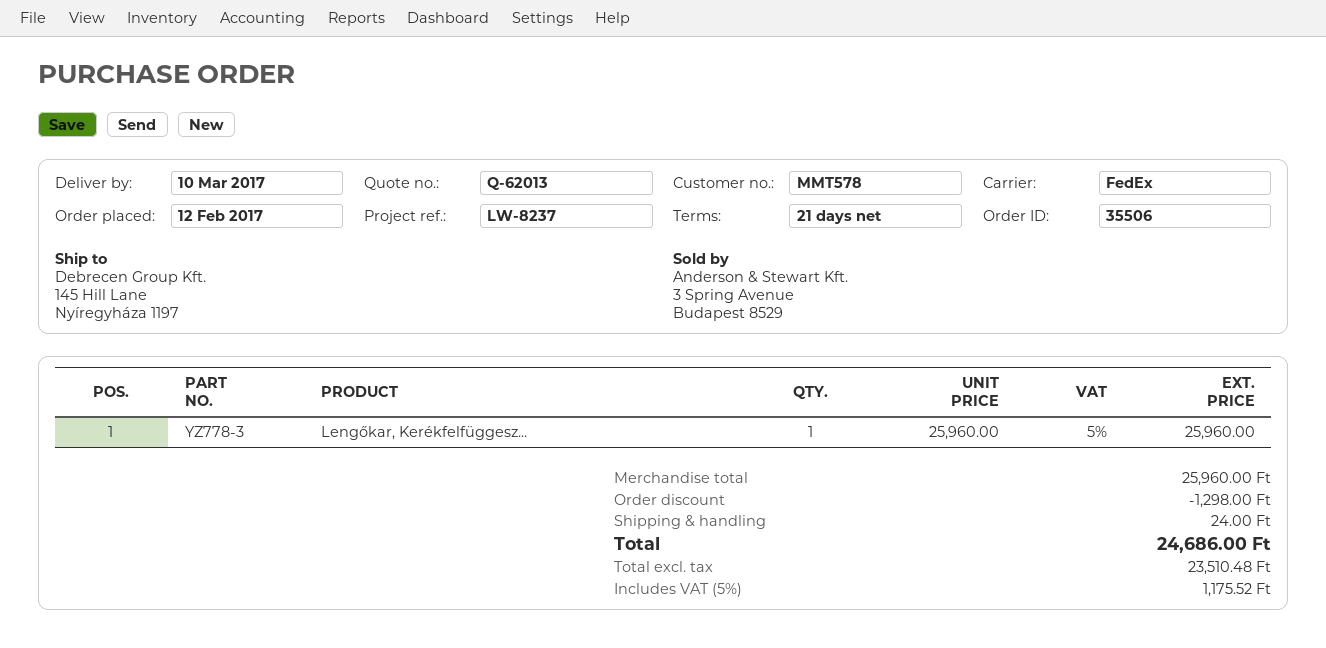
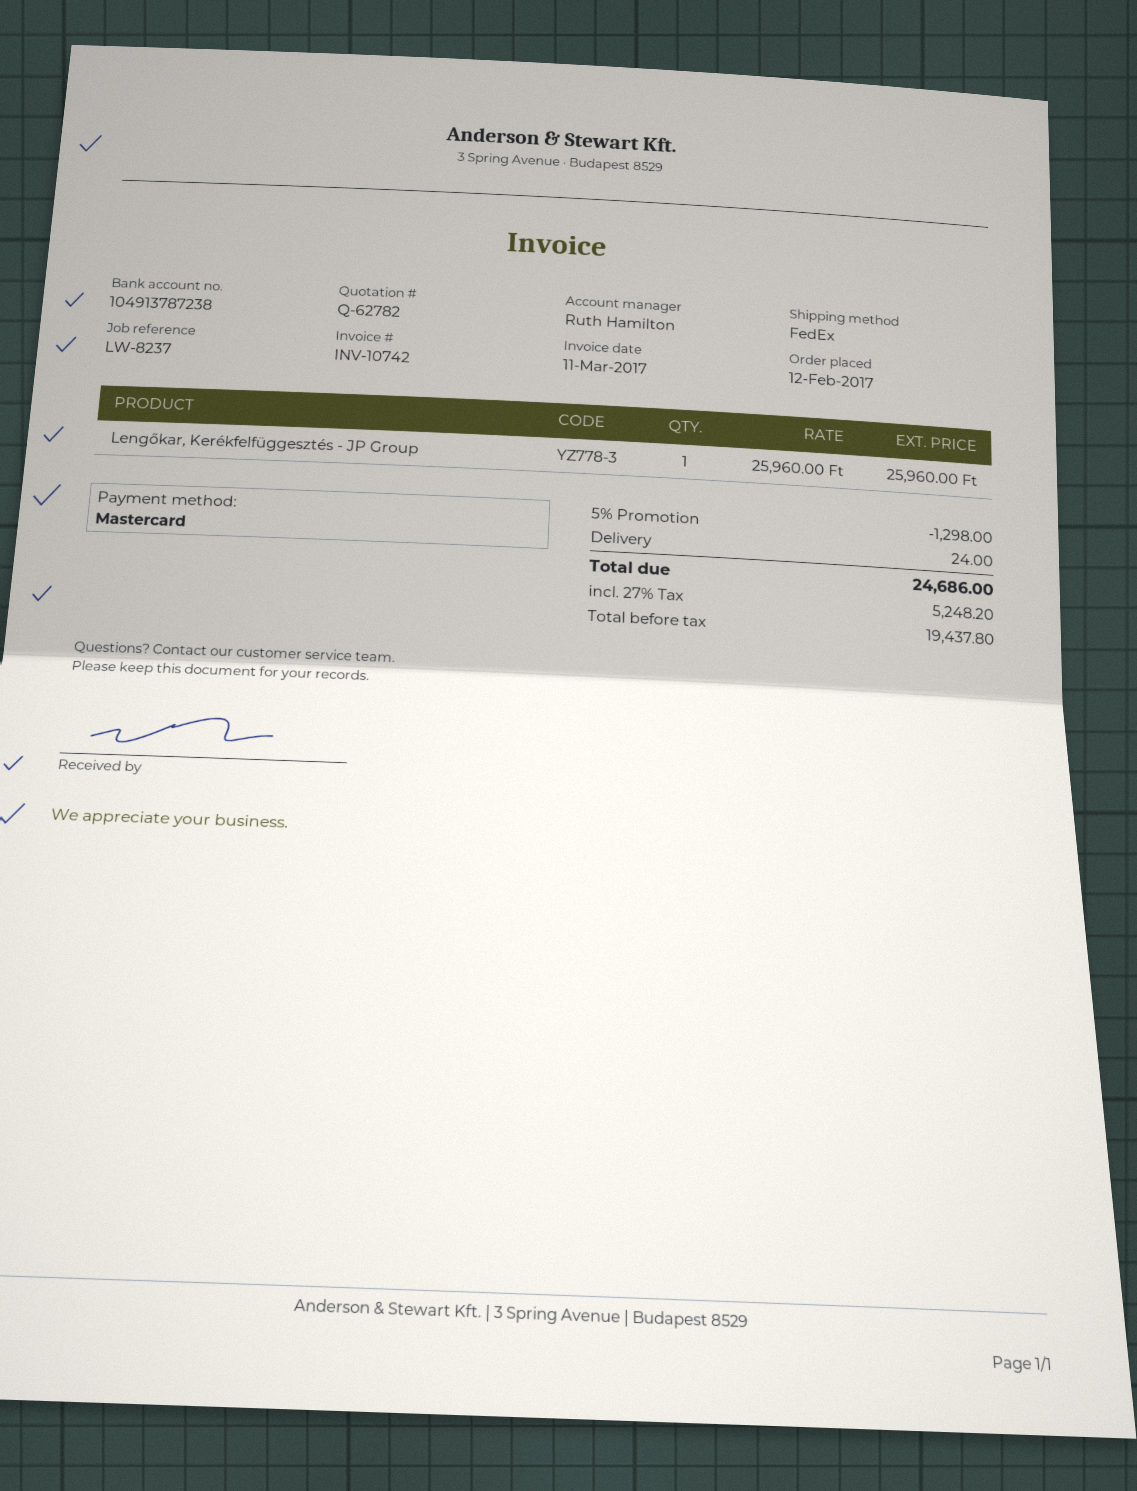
quote number: Q-62013 -> Q-62782
net: 23510.48 -> 19437.80
tax: 5% = 1175.52 -> 27% = 5248.20

